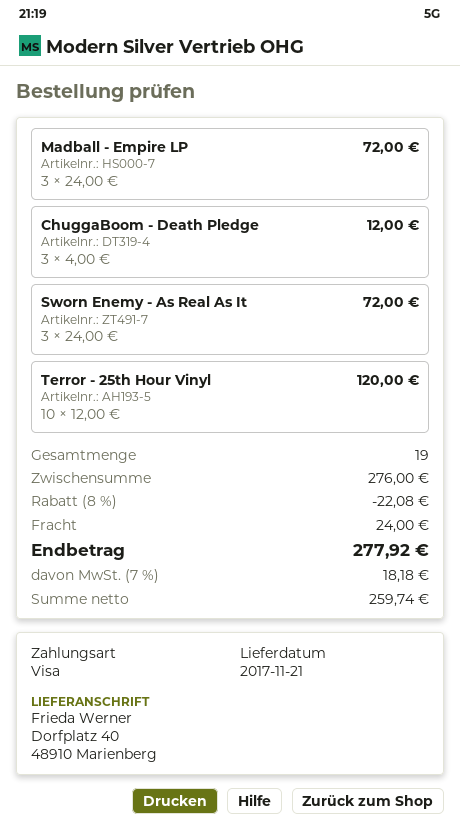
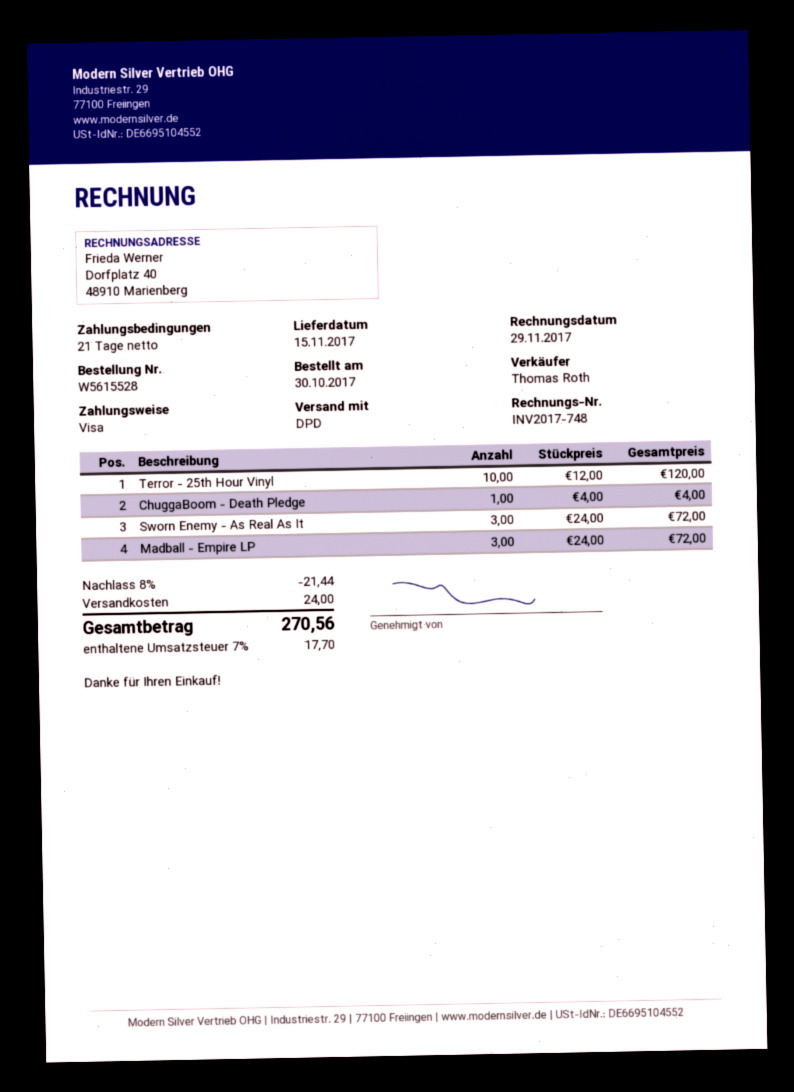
delivery date: 2017-11-21 -> 2017-11-15
ChuggaBoom - Death Pledge: 3 x 4.00 = 12.00 -> 1 x 4.00 = 4.00
discount: 8% = 22.08 -> 8% = 21.44
tax: 7% = 18.18 -> 7% = 17.70
total: 277.92 -> 270.56

